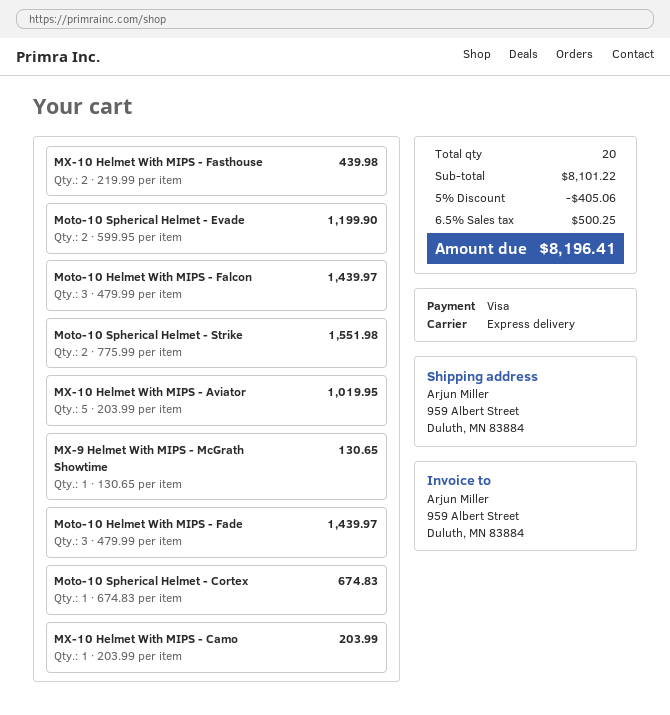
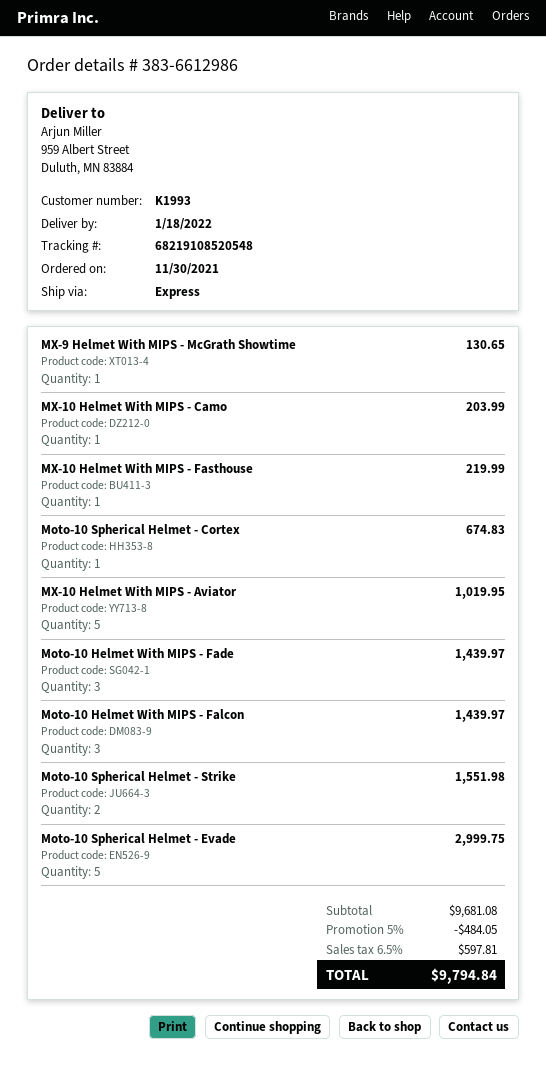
MX-10 Helmet With MIPS - Fasthouse: 2 for 439.98 -> 1 for 219.99
Moto-10 Spherical Helmet - Evade: 2 for 1199.90 -> 5 for 2999.75
subtotal: 8101.22 -> 9681.08
discount: 5% = 405.06 -> 5% = 484.05
tax: 6.5% = 500.25 -> 6.5% = 597.81
total: 8196.41 -> 9794.84

